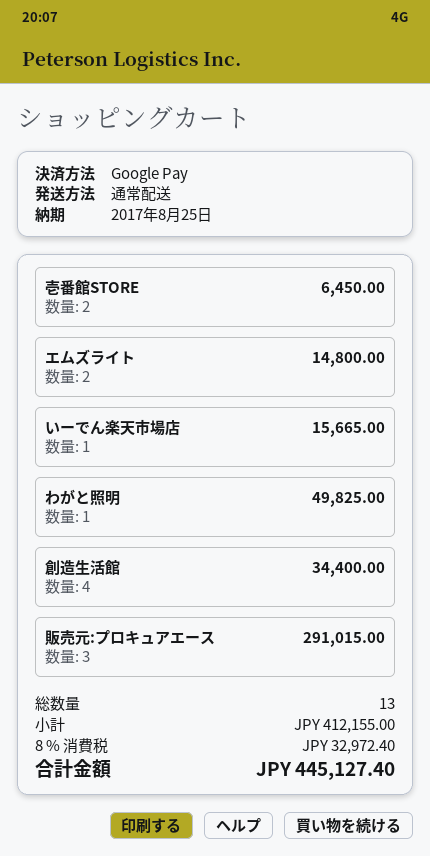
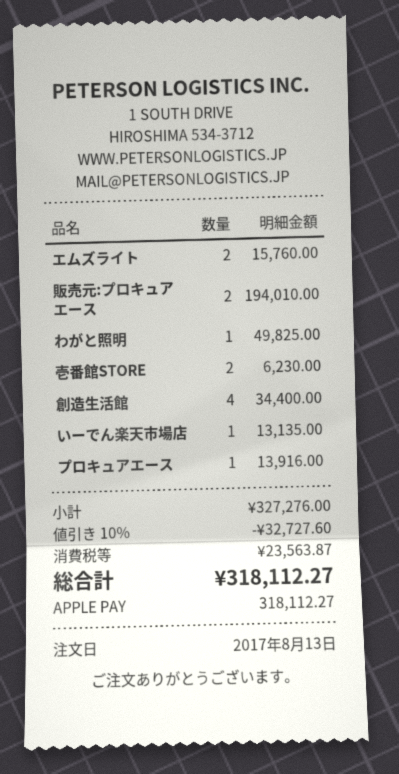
payment method: Google Pay -> Apple Pay
壱番館STORE: 2 for 6450.00 -> 2 for 6230.00
エムズライト: 2 for 14800.00 -> 2 for 15760.00
いーでん楽天市場店: 1 for 15665.00 -> 1 for 13135.00
販売元:プロキュアエース: 3 for 291015.00 -> 2 for 194010.00
プロキュアエース: none -> 1 for 13916.00
subtotal: 412155.00 -> 327276.00
discount: none -> 10% = 32727.60
tax: 32972.40 -> 23563.87
total: 445127.40 -> 318112.27

